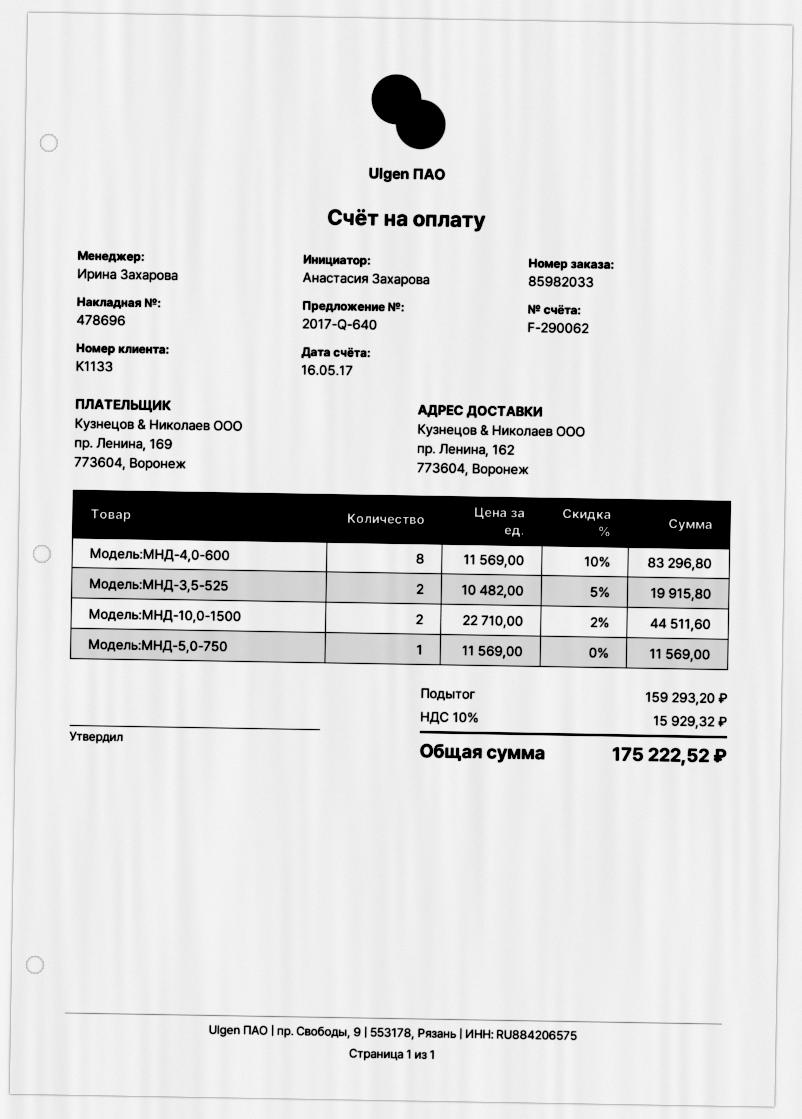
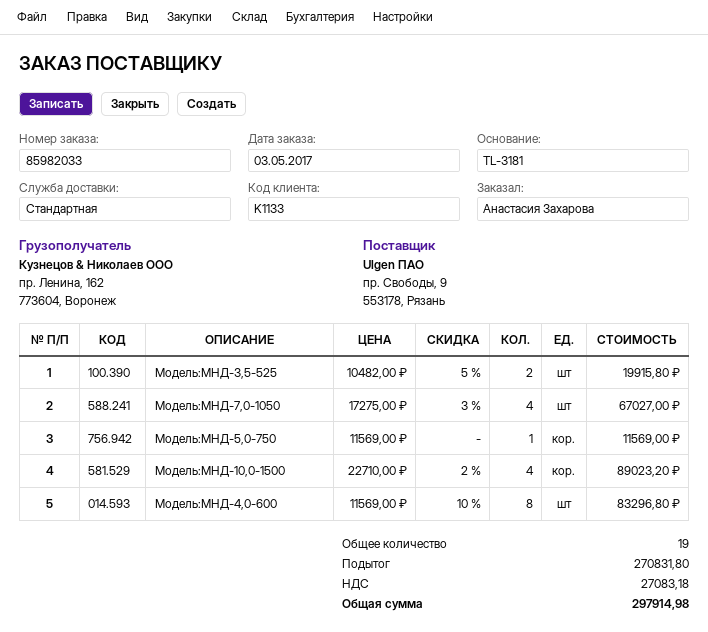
Модель:МНД-10,0-1500: 2 x 22710.00 - 2% = 44511.60 -> 4 x 22710.00 - 2% = 89023.20
Модель:МНД-7,0-1050: none -> 4 x 17275.00 - 3% = 67027.00
subtotal: 159293.20 -> 270831.80
tax: 15929.32 -> 27083.18
total: 175222.52 -> 297914.98

